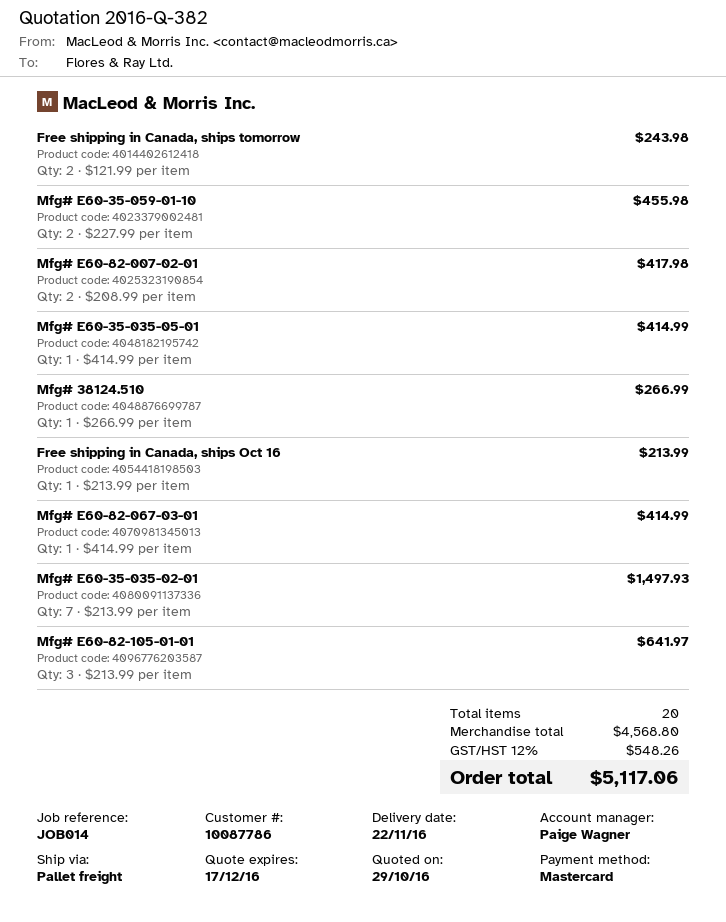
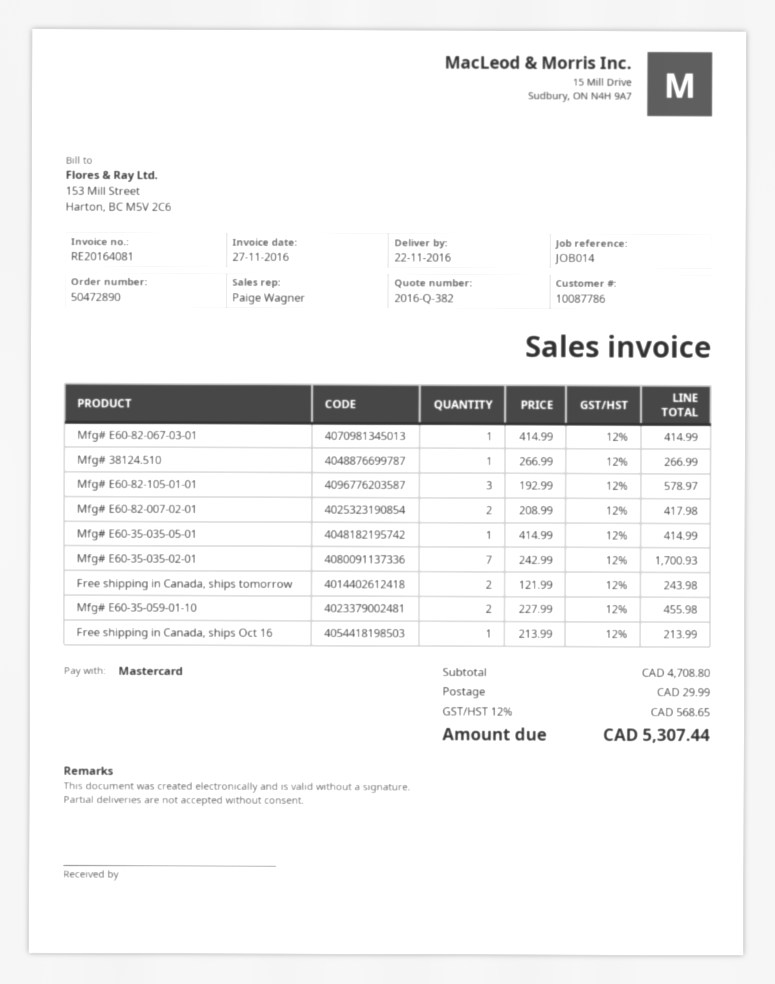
Mfg# E60-35-035-02-01: 7 x 213.99 = 1497.93 -> 7 x 242.99 = 1700.93
Mfg# E60-82-105-01-01: 3 x 213.99 = 641.97 -> 3 x 192.99 = 578.97
subtotal: 4568.80 -> 4708.80
shipping: none -> 29.99
tax: 12% = 548.26 -> 12% = 568.65
total: 5117.06 -> 5307.44

